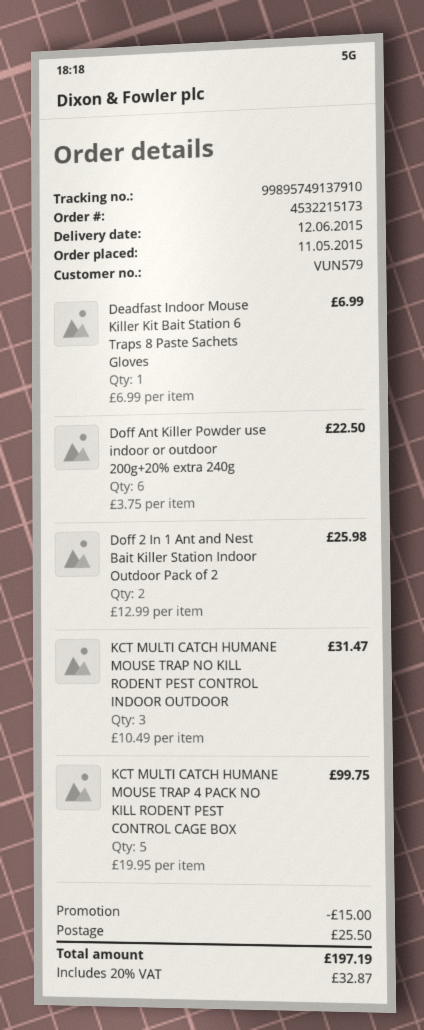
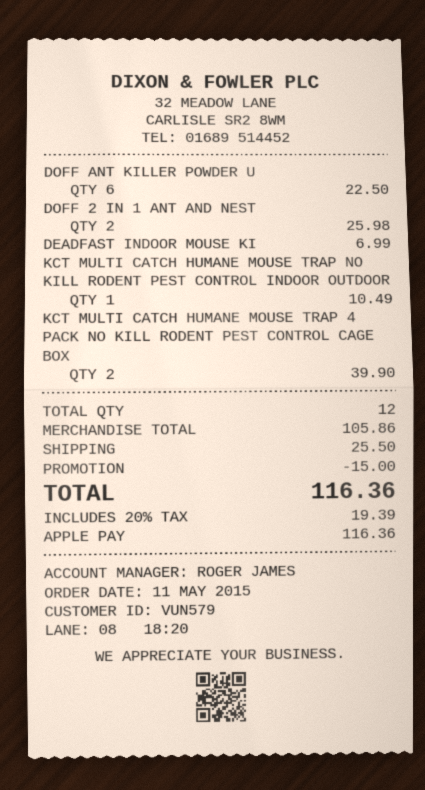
KCT MULTI CATCH HUMANE MOUSE TRAP NO KILL RODENT PEST CONTROL INDOOR OUTDOOR: 3 for 31.47 -> 1 for 10.49
KCT MULTI CATCH HUMANE MOUSE TRAP 4 PACK NO KILL RODENT PEST CONTROL CAGE BOX: 5 for 99.75 -> 2 for 39.90
tax: 20% = 32.87 -> 20% = 19.39
total: 197.19 -> 116.36

